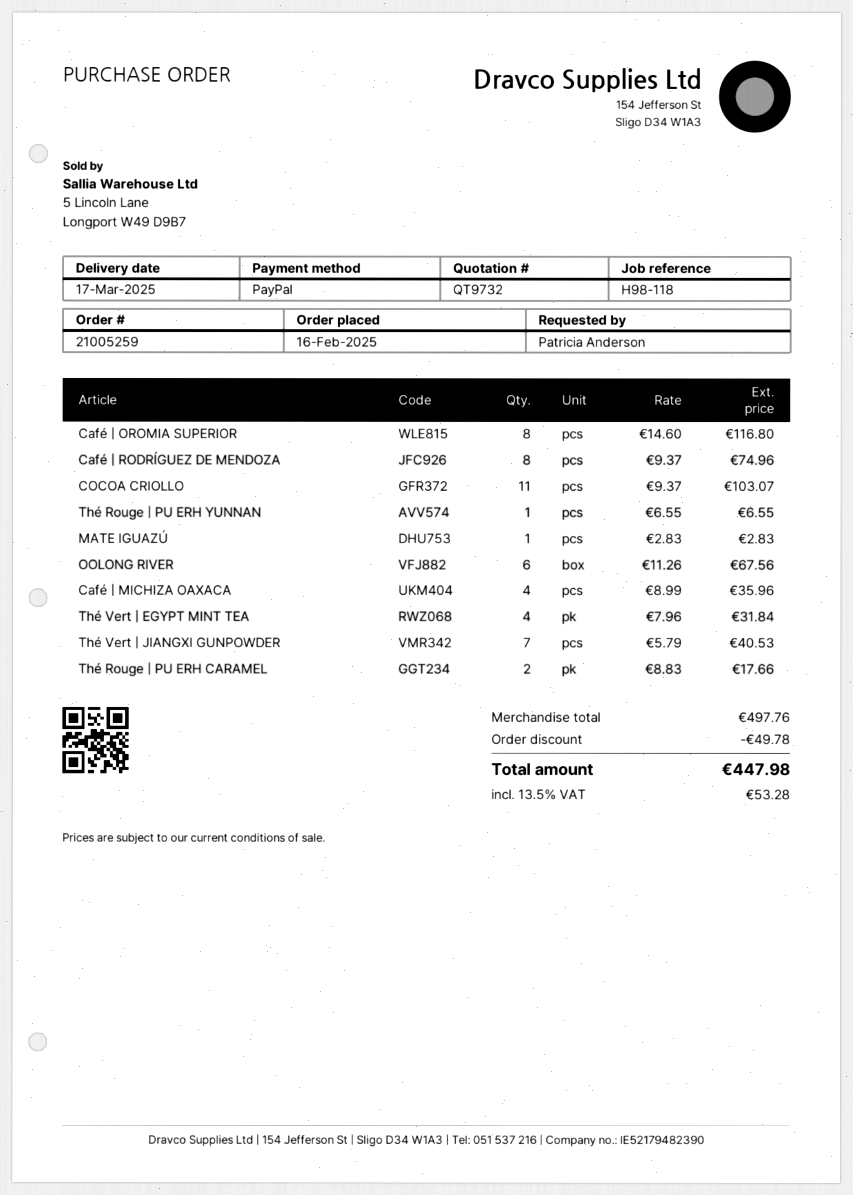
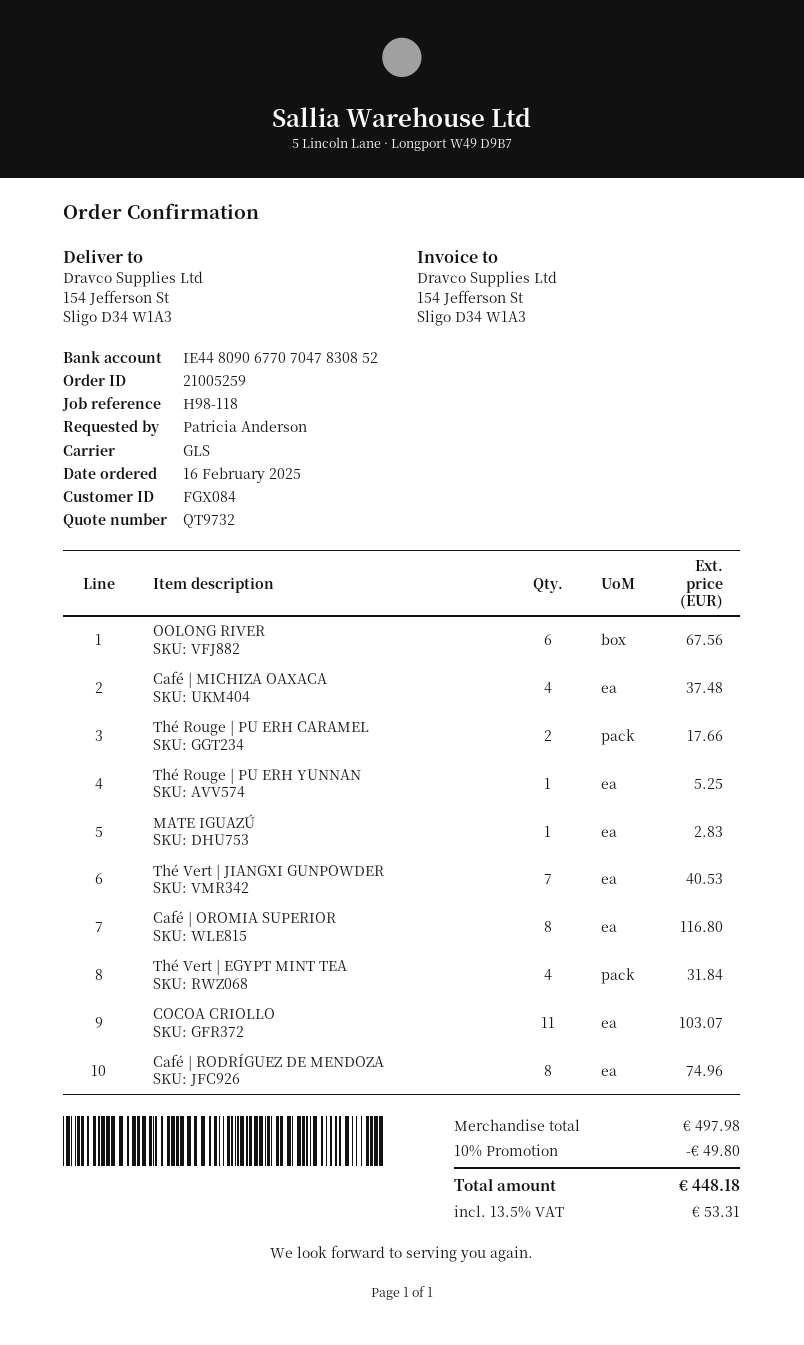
Thé Rouge | PU ERH YUNNAN: 1 for 6.55 -> 1 for 5.25
Café | MICHIZA OAXACA: 4 for 35.96 -> 4 for 37.48
subtotal: 497.76 -> 497.98
discount: 49.78 -> 49.80
tax: 13.5% = 53.28 -> 13.5% = 53.31
total: 447.98 -> 448.18

